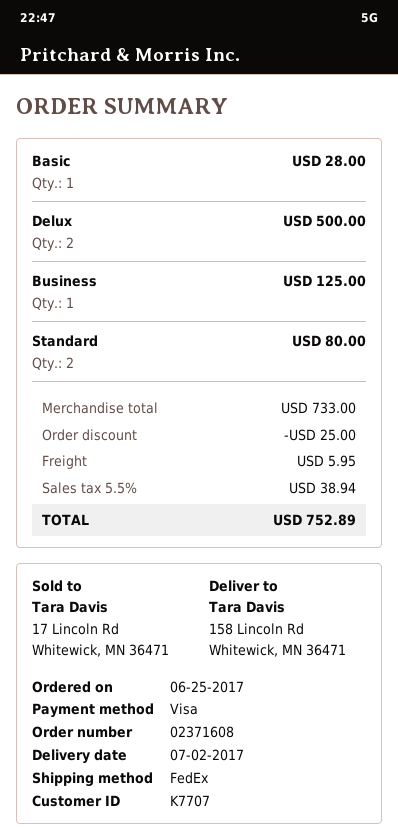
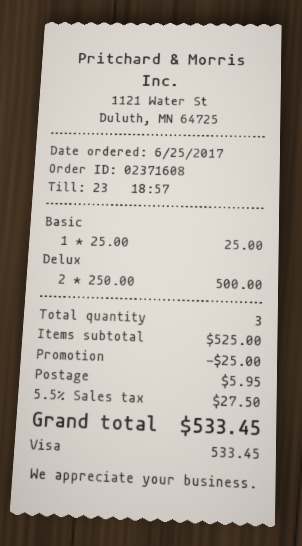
Basic: 1 for 28.00 -> 1 for 25.00
Business: 1 for 125.00 -> none
Standard: 2 for 80.00 -> none
subtotal: 733.00 -> 525.00
tax: 5.5% = 38.94 -> 5.5% = 27.50
total: 752.89 -> 533.45

